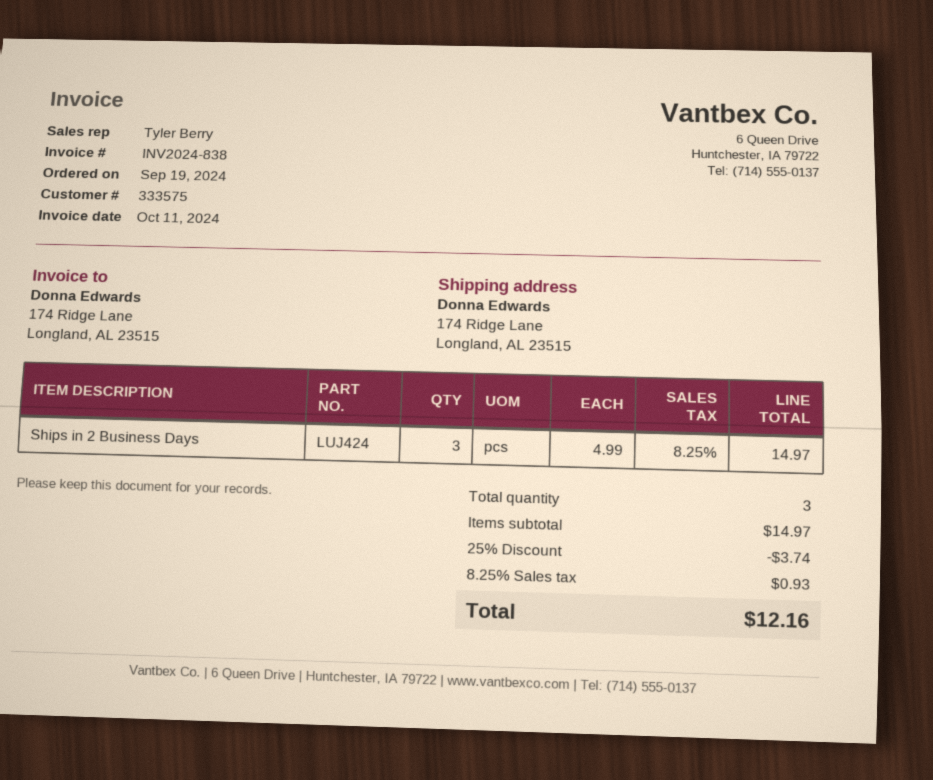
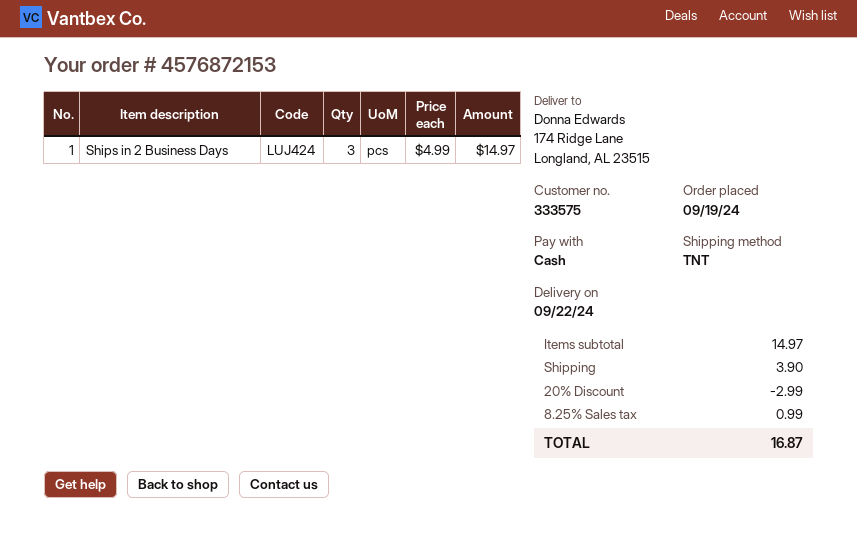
discount: 25% = 3.74 -> 20% = 2.99
shipping: none -> 3.90
tax: 8.25% = 0.93 -> 8.25% = 0.99
total: 12.16 -> 16.87

